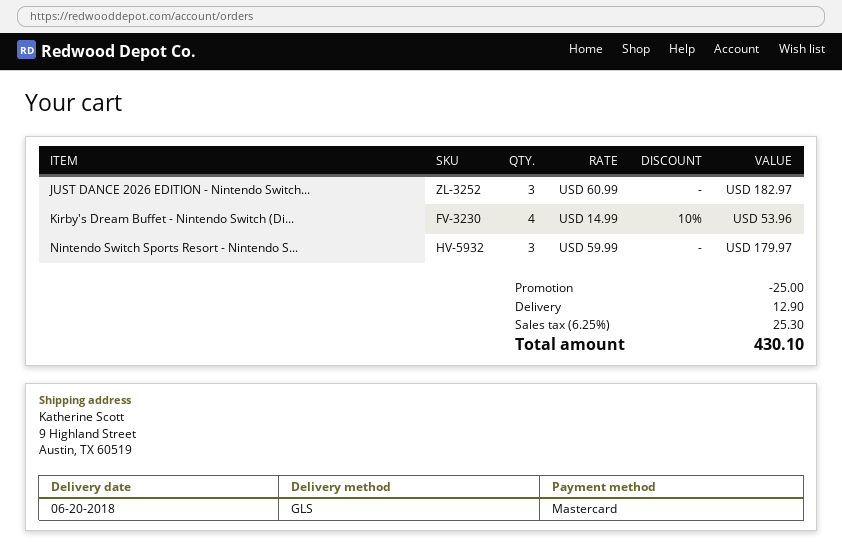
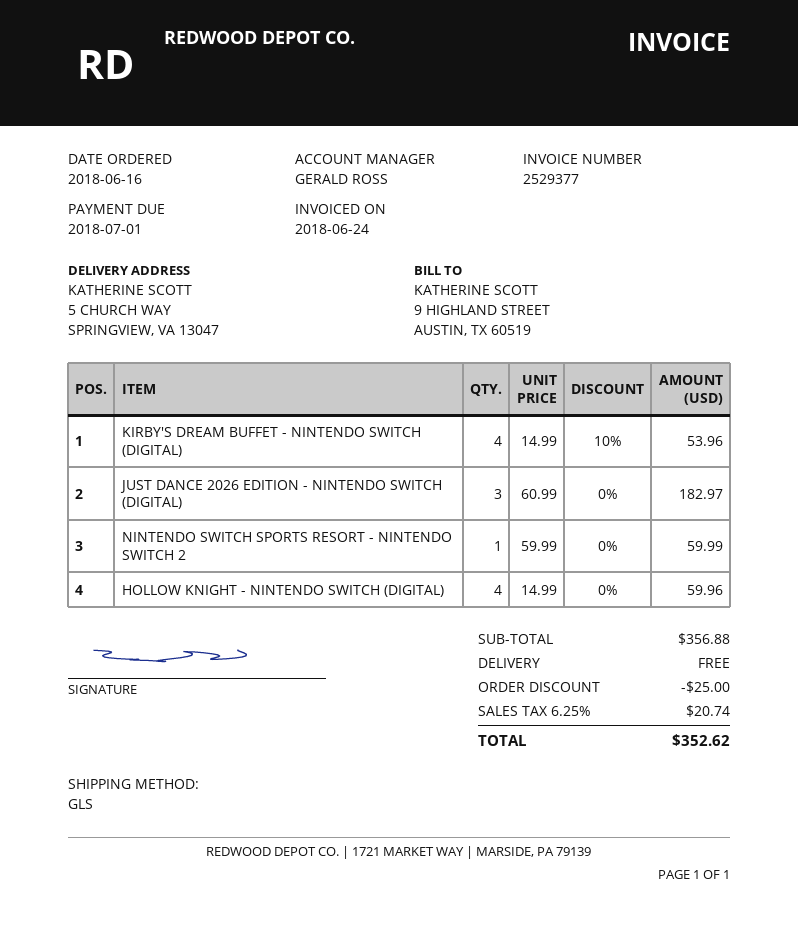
ship to: 9 Highland Street, Austin, TX 60519 -> 5 CHURCH WAY, SPRINGVIEW, VA 13047
Nintendo Switch Sports Resort - Nintendo S...: 3 x 59.99 = 179.97 -> 1 x 59.99 = 59.99
HOLLOW KNIGHT - NINTENDO SWITCH (DIGITAL): none -> 4 x 14.99 = 59.96
shipping: 12.90 -> 0.00
tax: 6.25% = 25.30 -> 6.25% = 20.74
total: 430.10 -> 352.62

